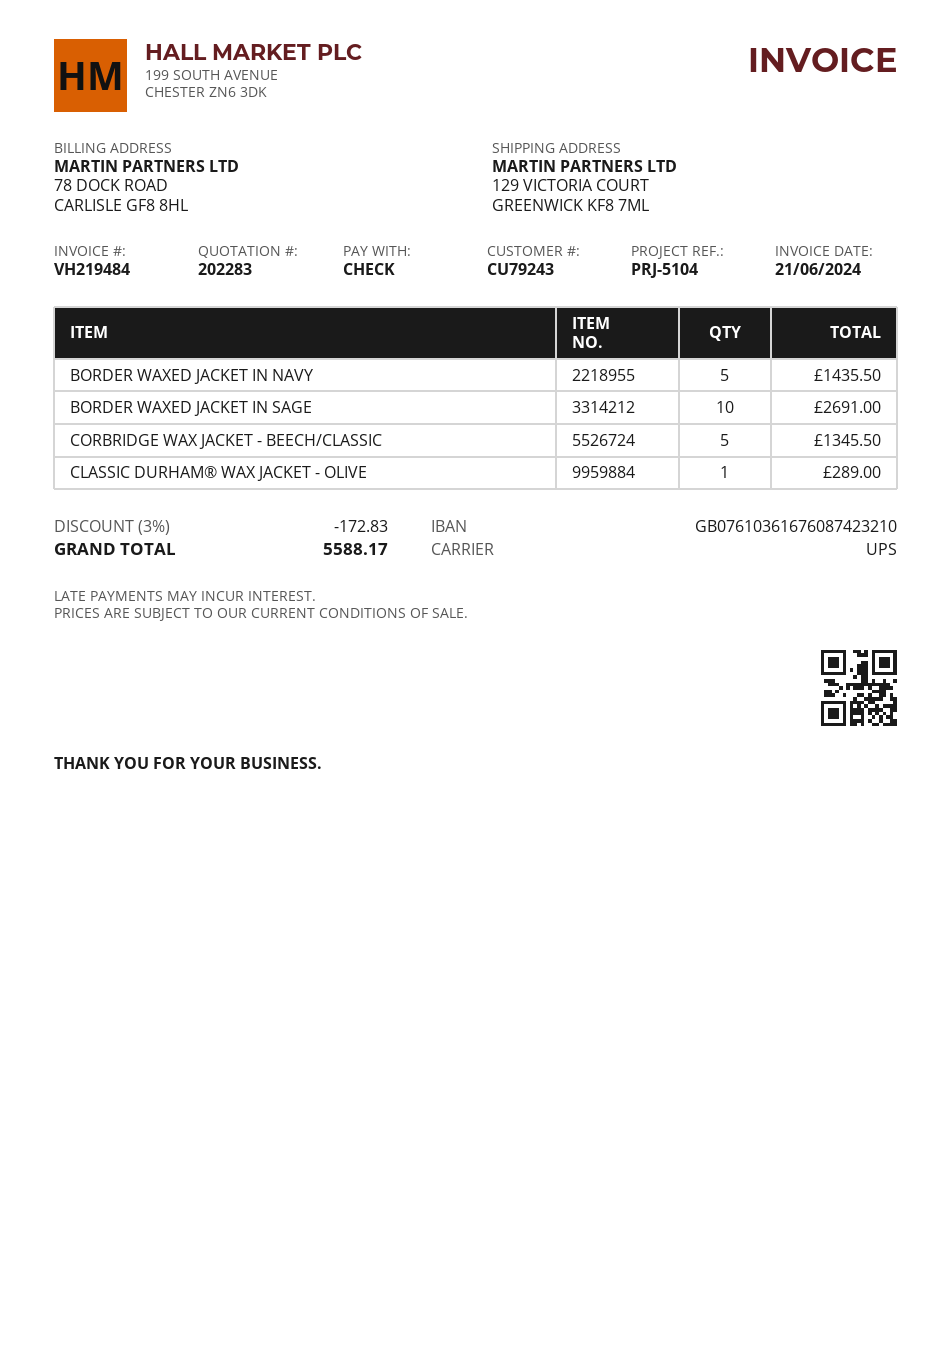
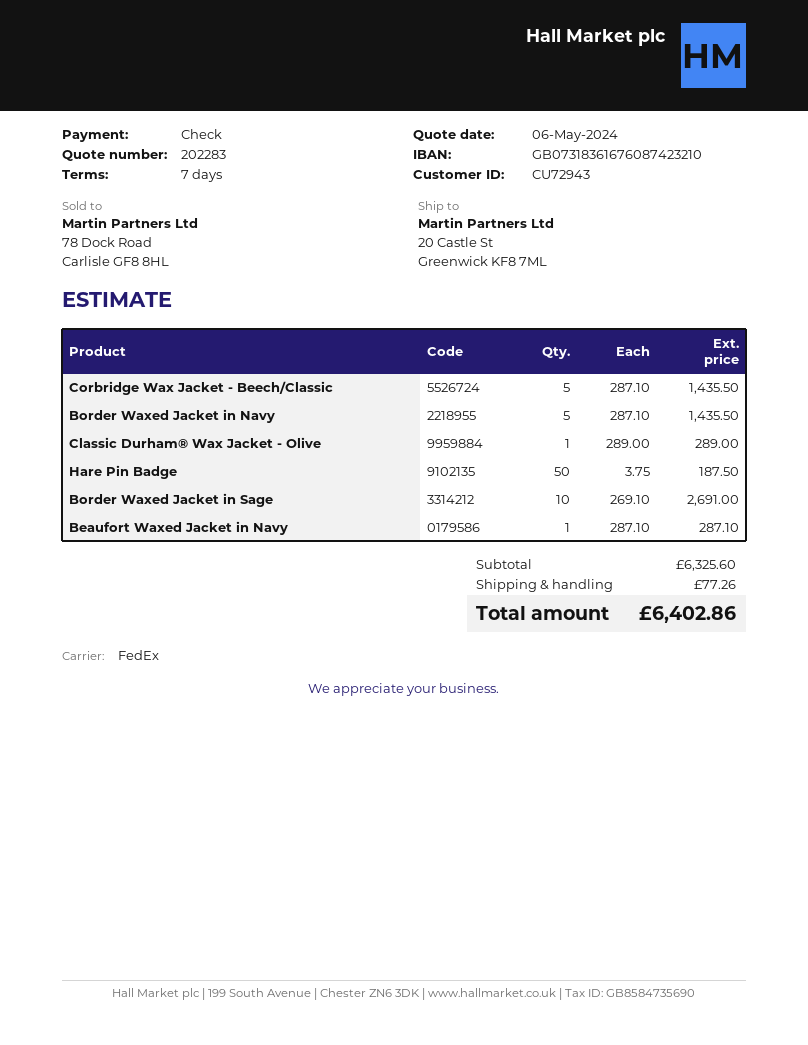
customer number: CU79243 -> CU72943
bank account: GB07610361676087423210 -> GB07318361676087423210
shipping method: UPS -> FedEx
ship to: 129 VICTORIA COURT, GREENWICK KF8 7ML -> 20 Castle St, Greenwick KF8 7ML
CORBRIDGE WAX JACKET - BEECH/CLASSIC: 5 for 1345.50 -> 5 for 1435.50
Hare Pin Badge: none -> 50 for 187.50
Beaufort Waxed Jacket in Navy: none -> 1 for 287.10
discount: 3% = 172.83 -> none
shipping: none -> 77.26
total: 5588.17 -> 6402.86

